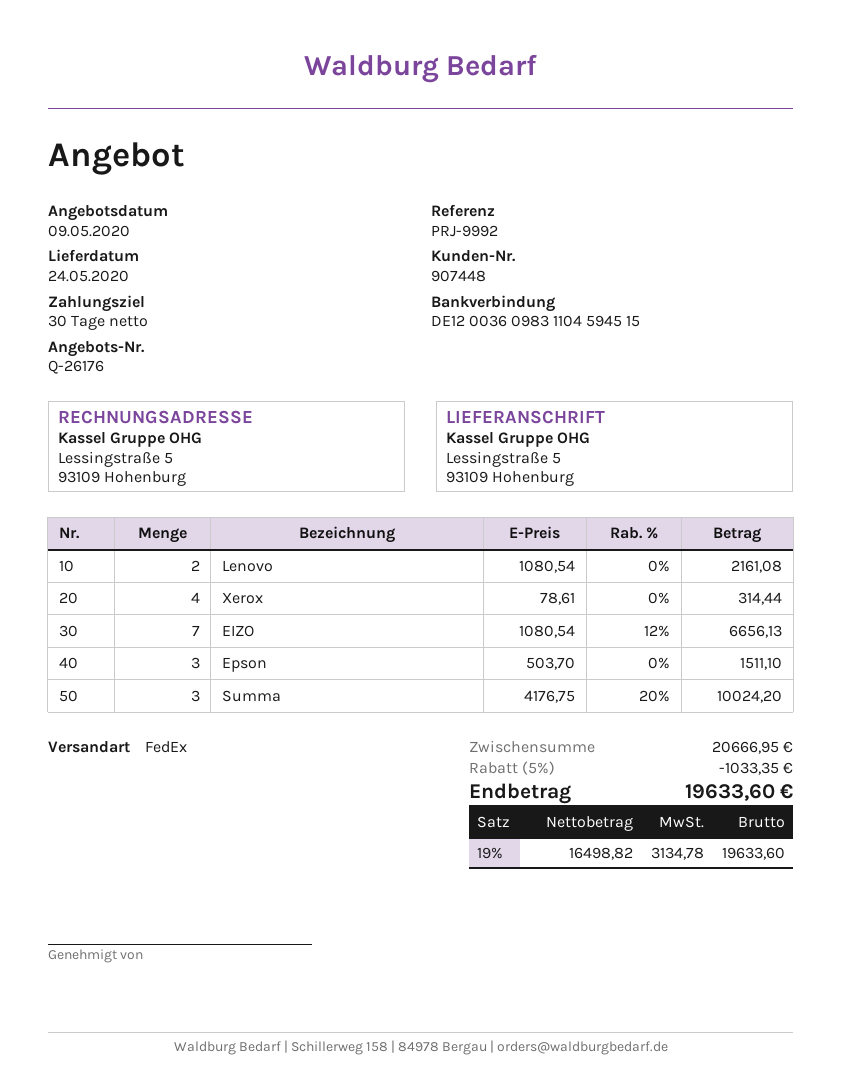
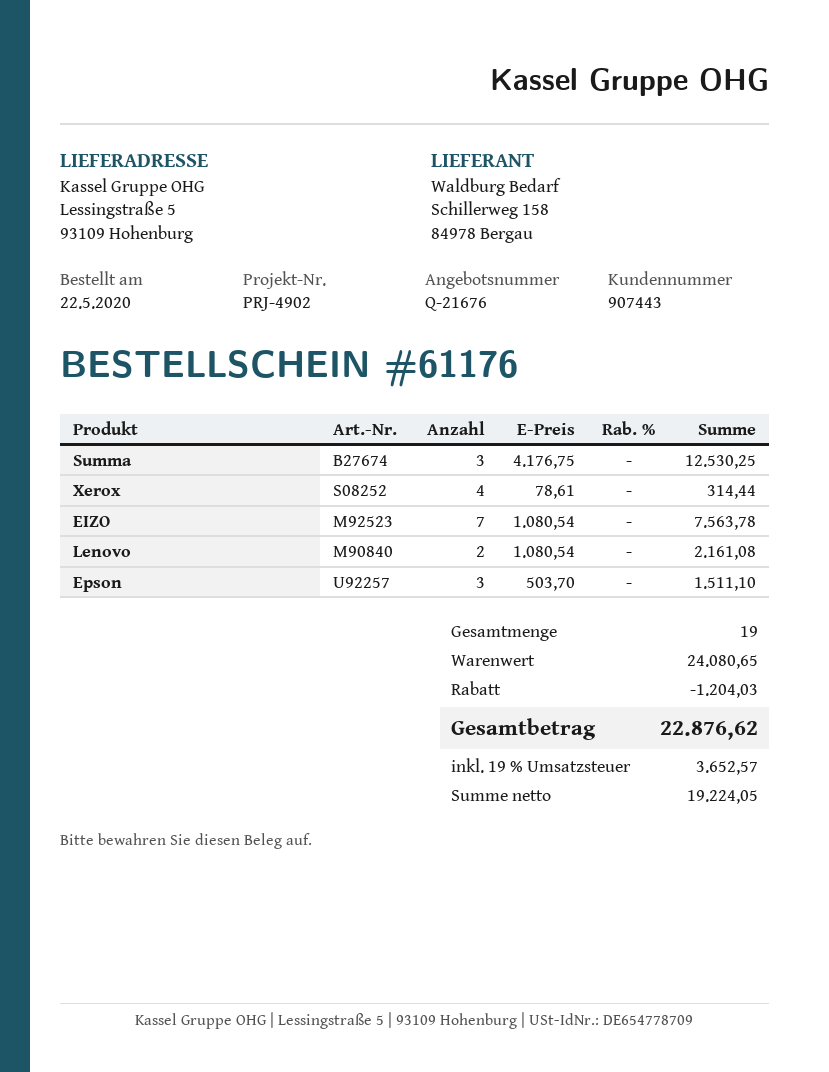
quote number: Q-26176 -> Q-21676
customer number: 907448 -> 907443
reference: PRJ-9992 -> PRJ-4902
EIZO: 7 x 1080.54 - 12% = 6656.13 -> 7 x 1080.54 = 7563.78
Summa: 3 x 4176.75 - 20% = 10024.20 -> 3 x 4176.75 = 12530.25
subtotal: 20666.95 -> 24080.65
discount: 1033.35 -> 1204.03
net: 16498.82 -> 19224.05
tax: 19% = 3134.78 -> 19% = 3652.57
total: 19633.60 -> 22876.62

